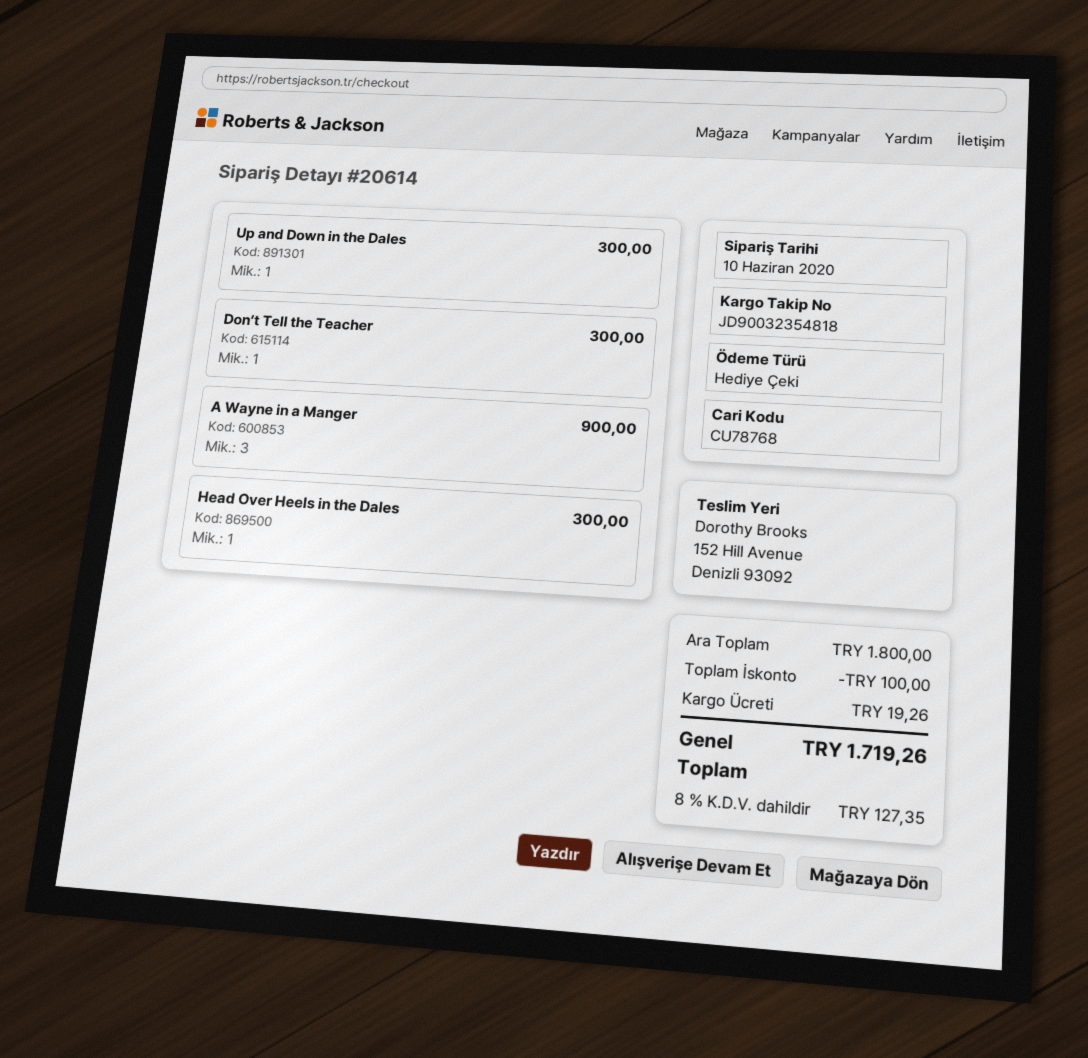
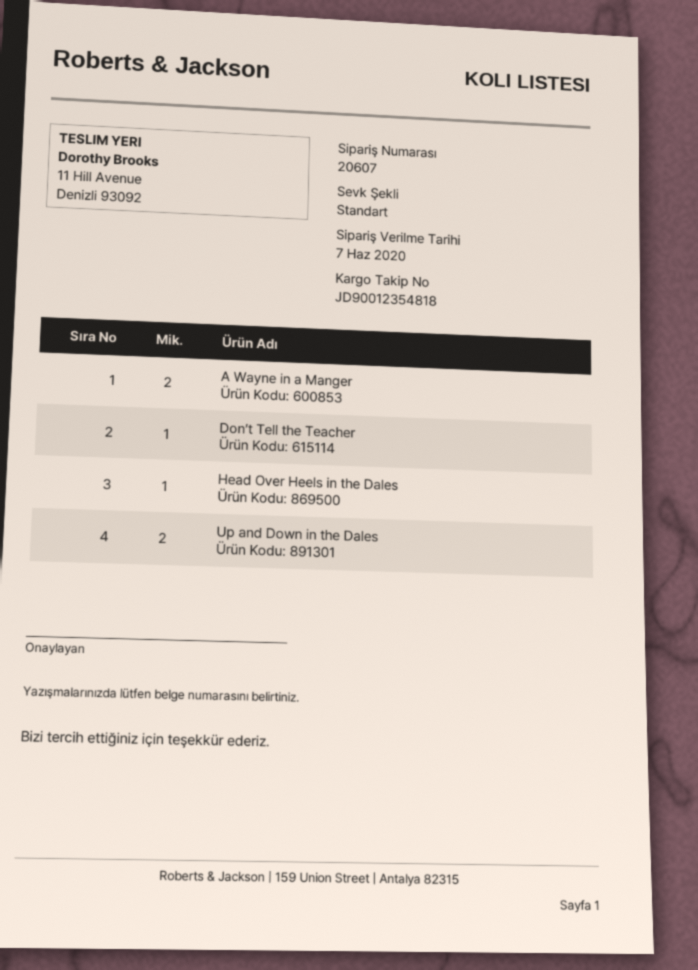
order number: 20614 -> 20607
order date: 2020-06-10 -> 2020-06-07
tracking number: JD90032354818 -> JD90012354818
ship to: 152 Hill Avenue, Denizli 93092 -> 11 Hill Avenue, Denizli 93092
Up and Down in the Dales: 1 -> 2
A Wayne in a Manger: 3 -> 2

